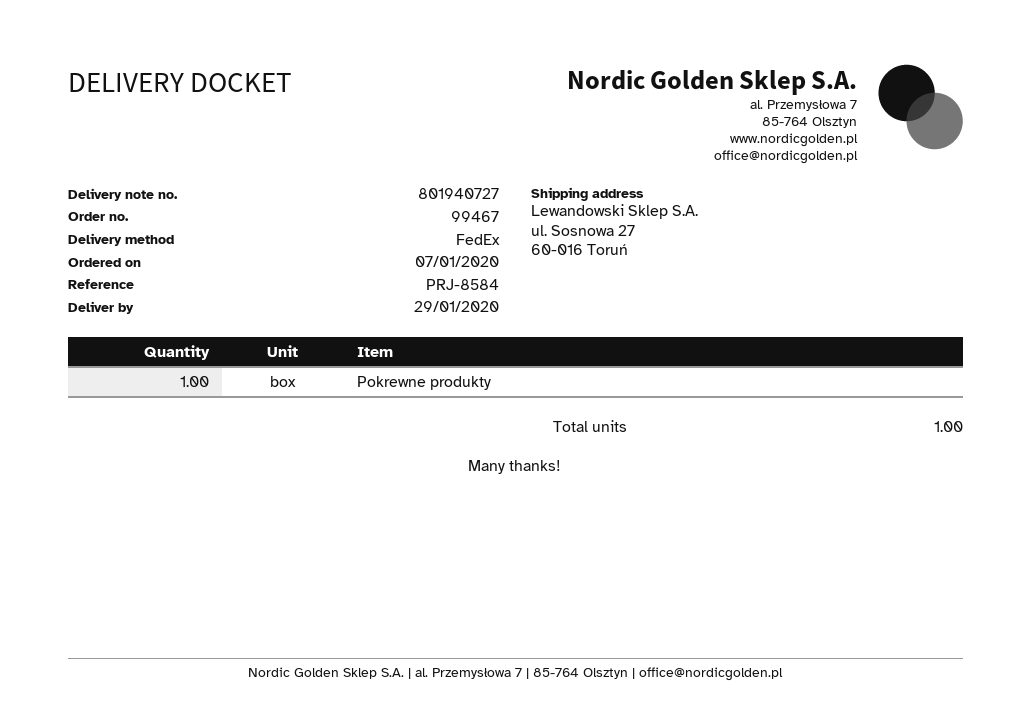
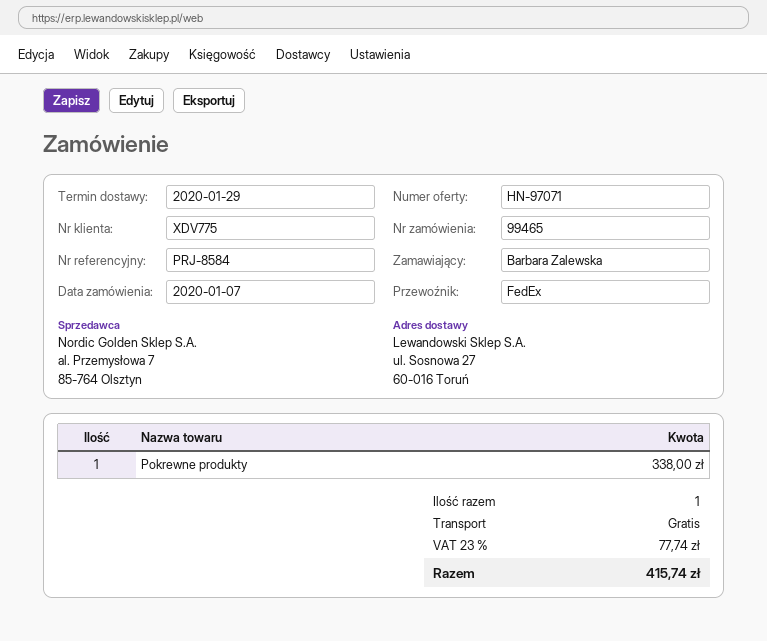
order number: 99467 -> 99465

